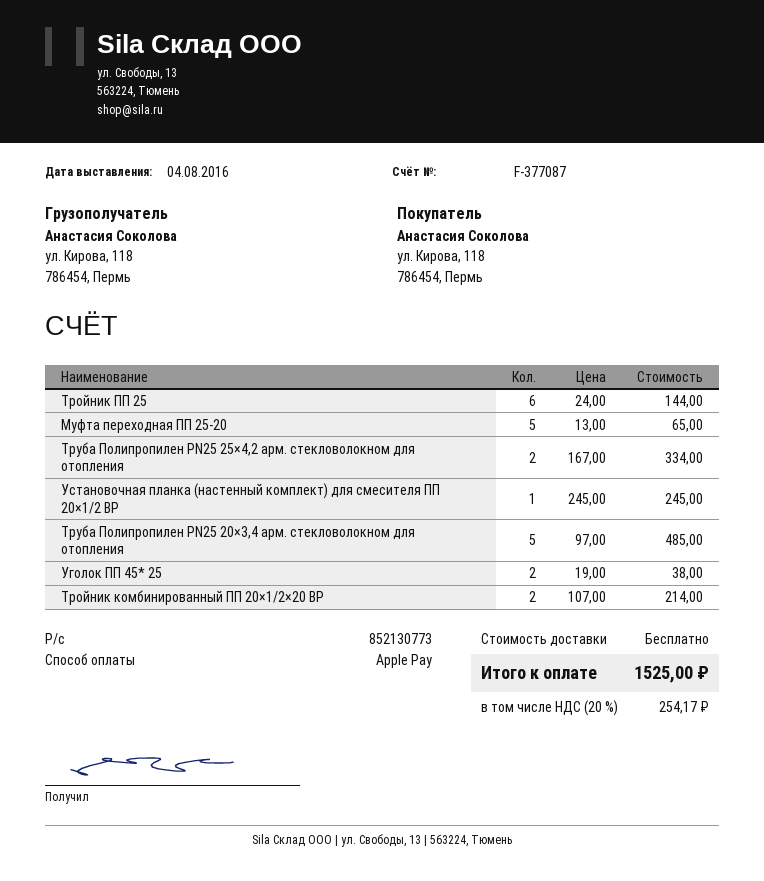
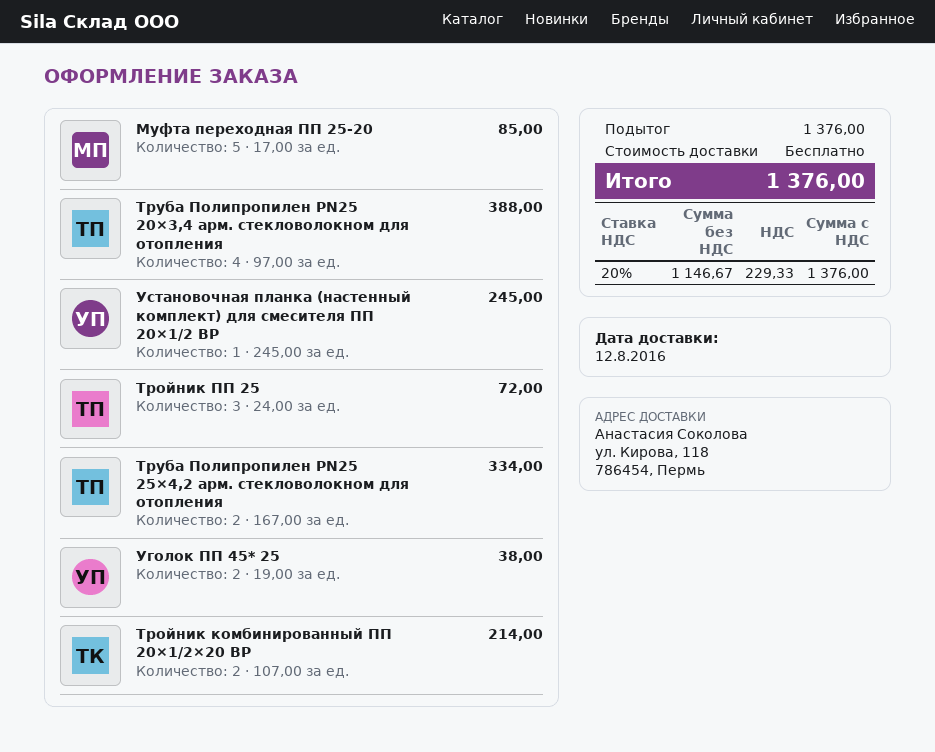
Тройник ПП 25: 6 x 24.00 = 144.00 -> 3 x 24.00 = 72.00
Муфта переходная ПП 25-20: 5 x 13.00 = 65.00 -> 5 x 17.00 = 85.00
Труба Полипропилен PN25 20×3,4 арм. стекловолокном для отопления: 5 x 97.00 = 485.00 -> 4 x 97.00 = 388.00
tax: 20% = 254.17 -> 20% = 229.33
total: 1525.00 -> 1376.00

